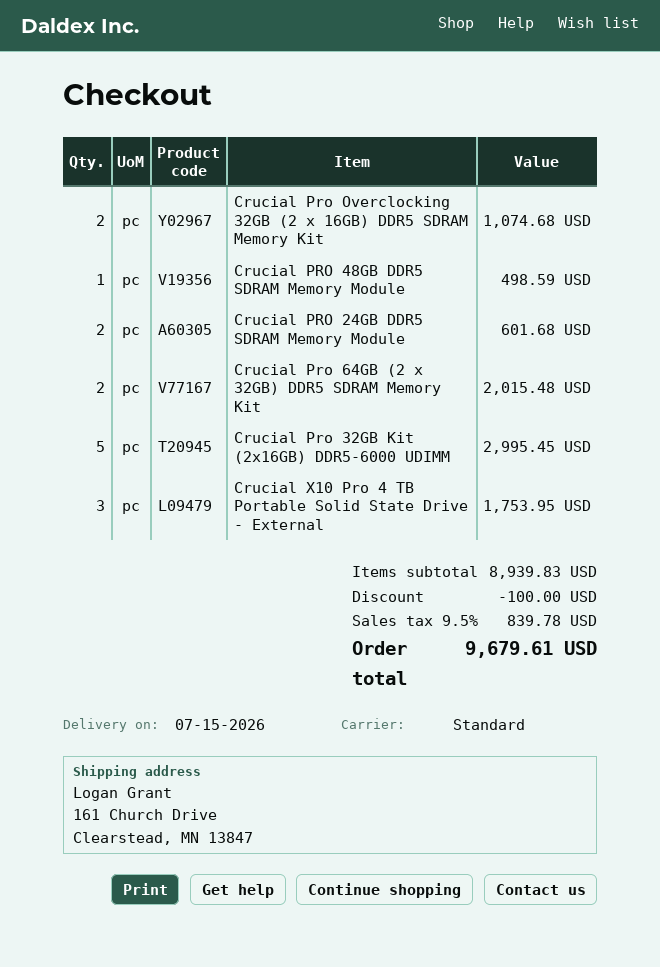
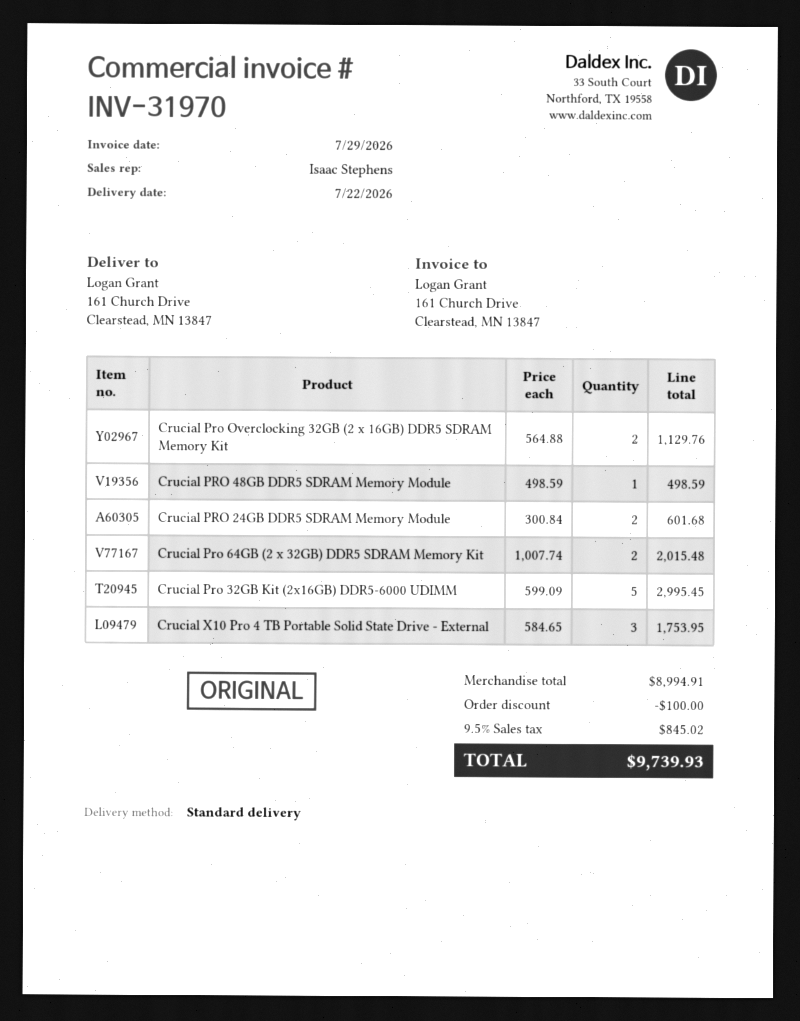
delivery date: 2026-07-15 -> 2026-07-22
Crucial Pro Overclocking 32GB (2 x 16GB) DDR5 SDRAM Memory Kit: 2 for 1074.68 -> 2 for 1129.76
subtotal: 8939.83 -> 8994.91
tax: 9.5% = 839.78 -> 9.5% = 845.02
total: 9679.61 -> 9739.93

